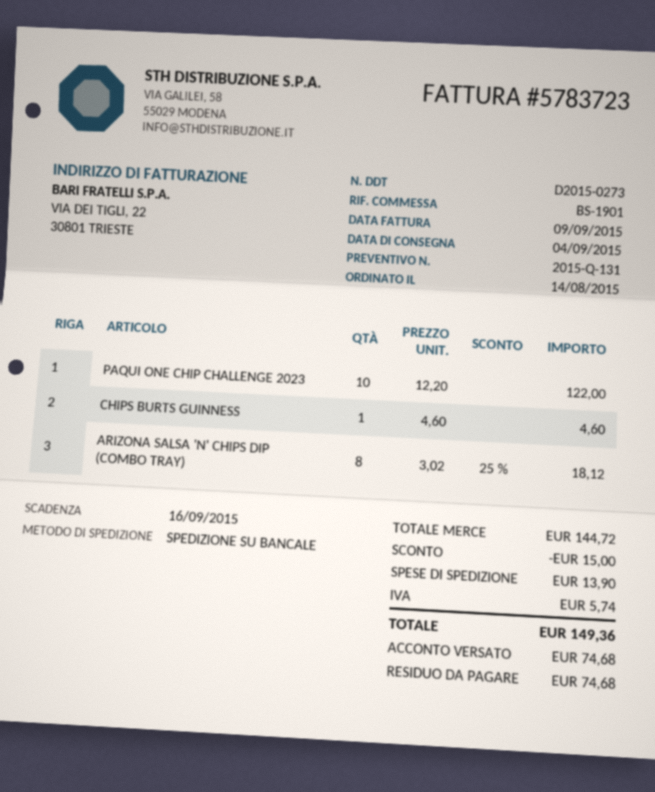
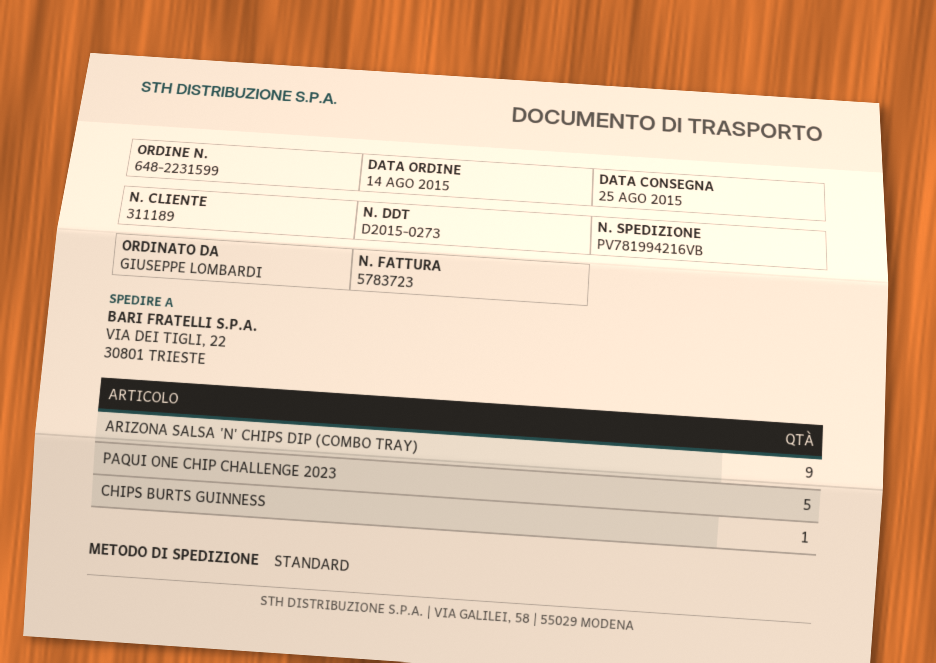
delivery date: 2015-09-04 -> 2015-08-25
shipping method: pallet freight -> standard
PAQUI ONE CHIP CHALLENGE 2023: 10 -> 5
ARIZONA SALSA 'N' CHIPS DIP (COMBO TRAY): 8 -> 9

